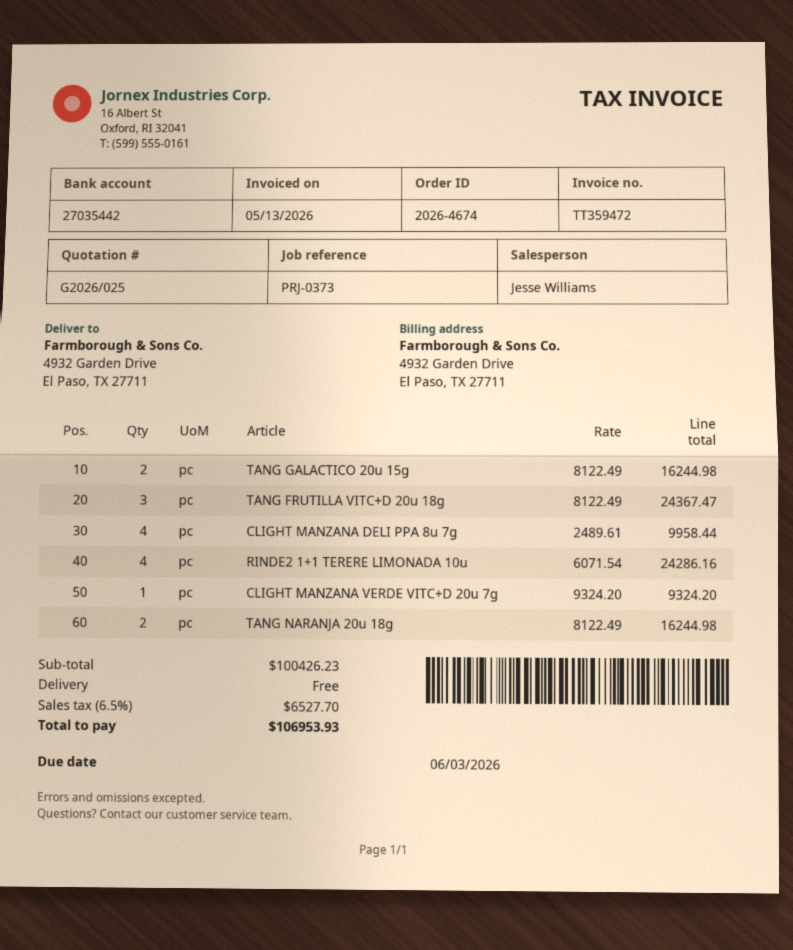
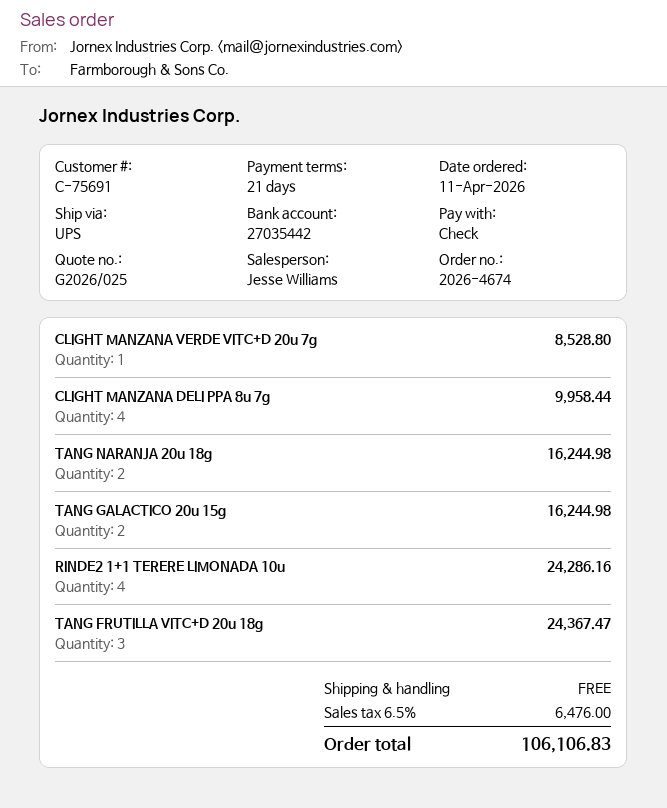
CLIGHT MANZANA VERDE VITC+D 20u 7g: 1 for 9324.20 -> 1 for 8528.80
tax: 6.5% = 6527.70 -> 6.5% = 6476.00
total: 106953.93 -> 106106.83

